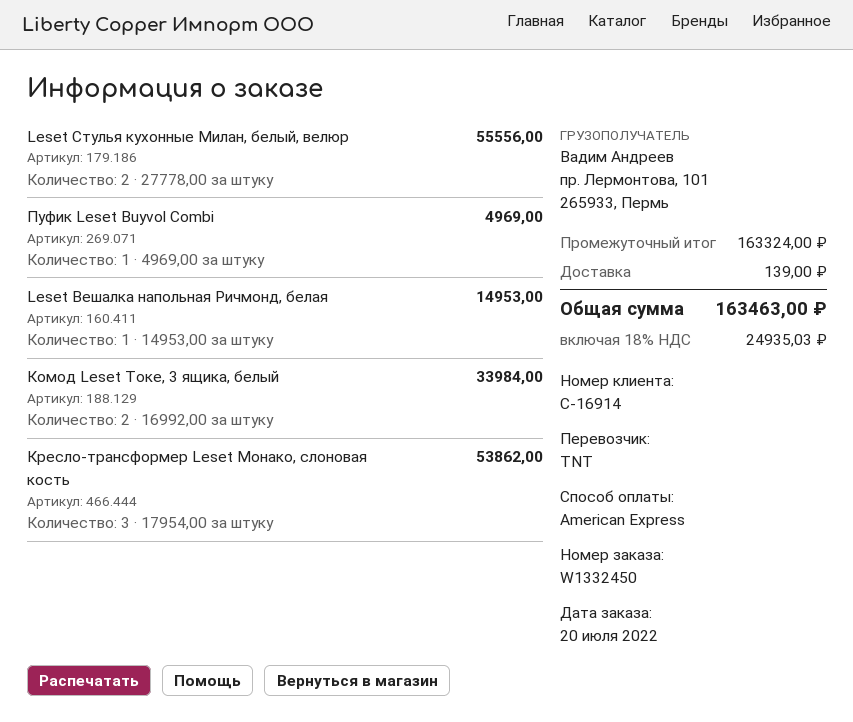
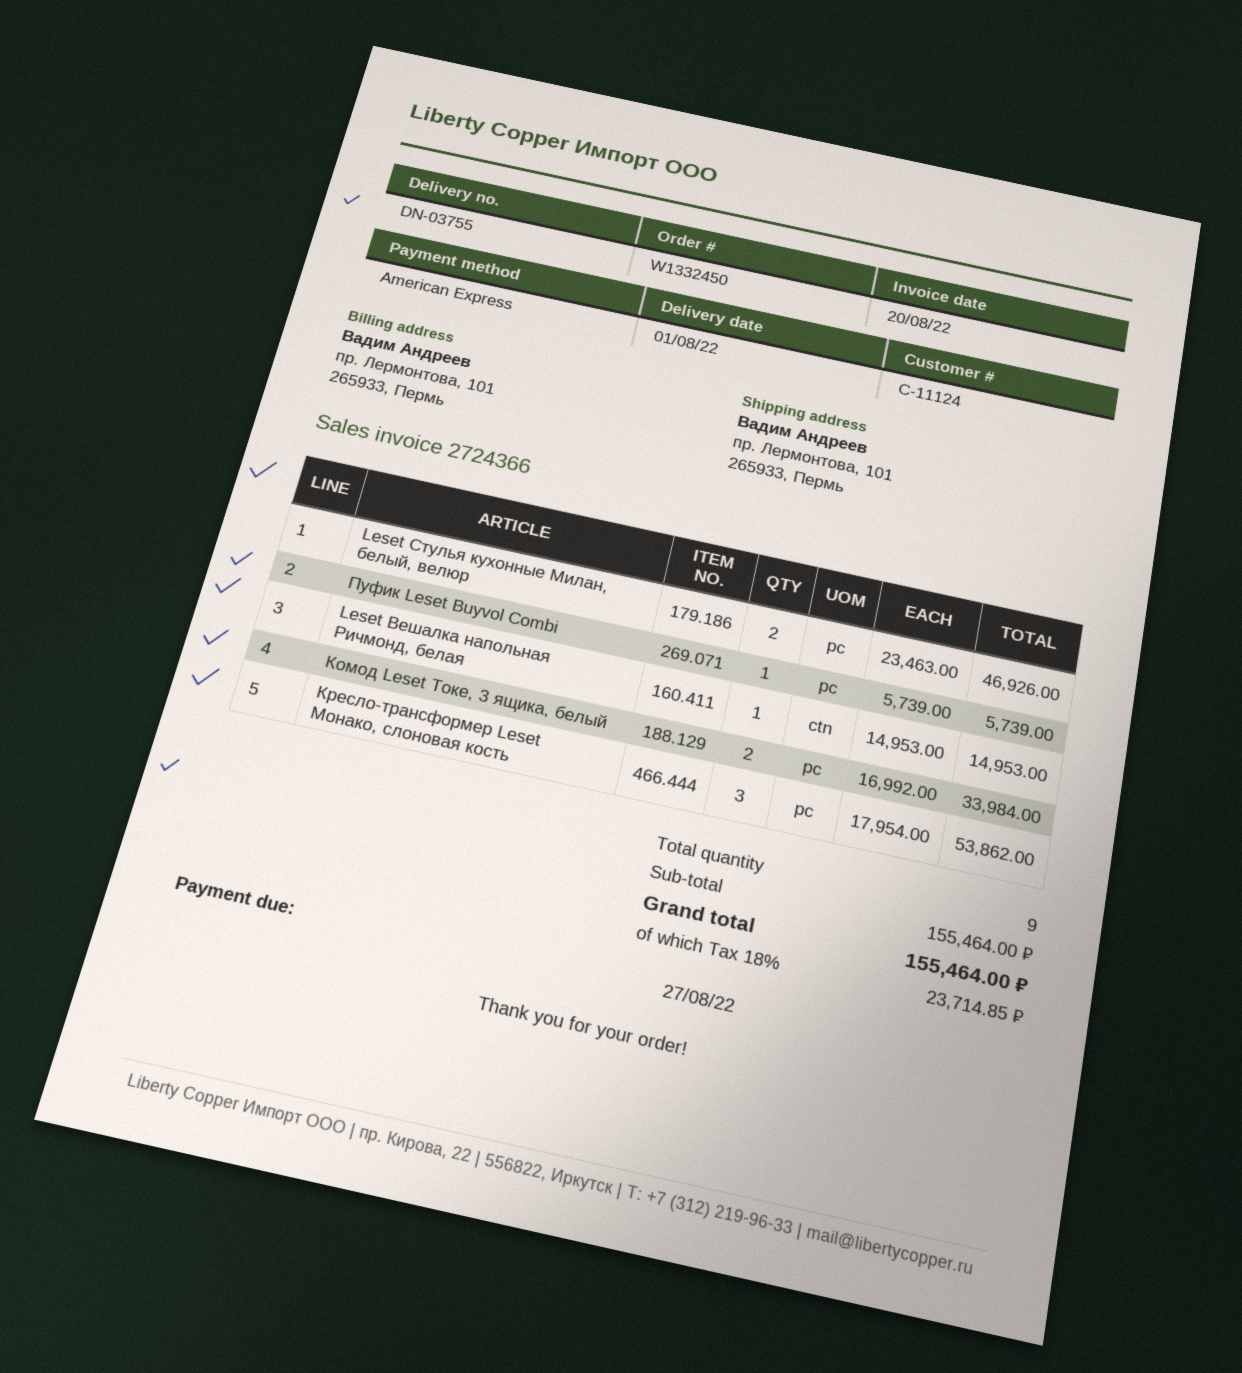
customer number: C-16914 -> C-11124
Leset Стулья кухонные Милан, белый, велюр: 2 x 27778.00 = 55556.00 -> 2 x 23463.00 = 46926.00
Пуфик Leset Buyvol Combi: 1 x 4969.00 = 4969.00 -> 1 x 5739.00 = 5739.00
subtotal: 163324.00 -> 155464.00
shipping: 139.00 -> none
tax: 18% = 24935.03 -> 18% = 23714.85
total: 163463.00 -> 155464.00

